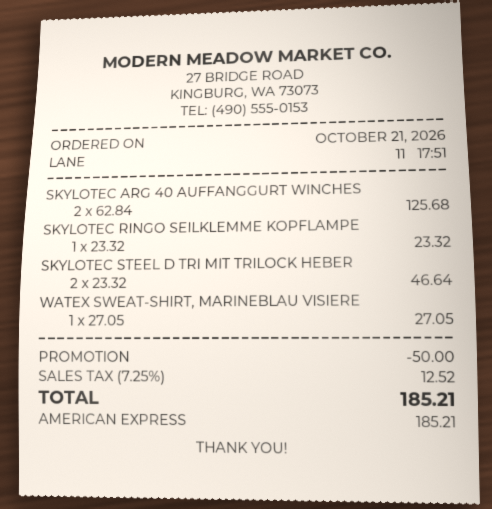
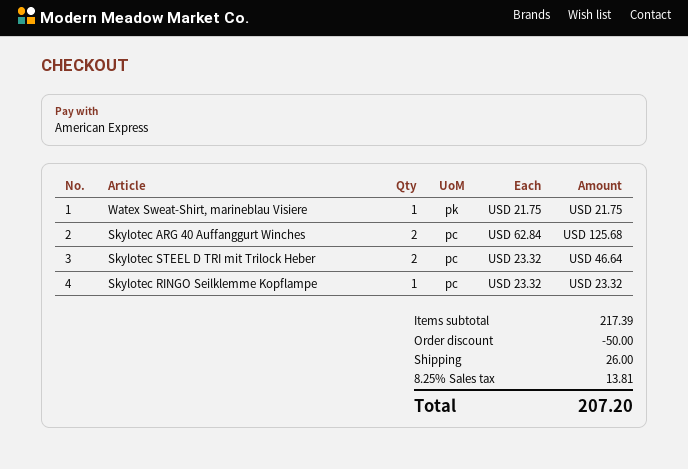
WATEX SWEAT-SHIRT, MARINEBLAU VISIERE: 1 x 27.05 = 27.05 -> 1 x 21.75 = 21.75
shipping: none -> 26.00
tax: 7.25% = 12.52 -> 8.25% = 13.81
total: 185.21 -> 207.20

